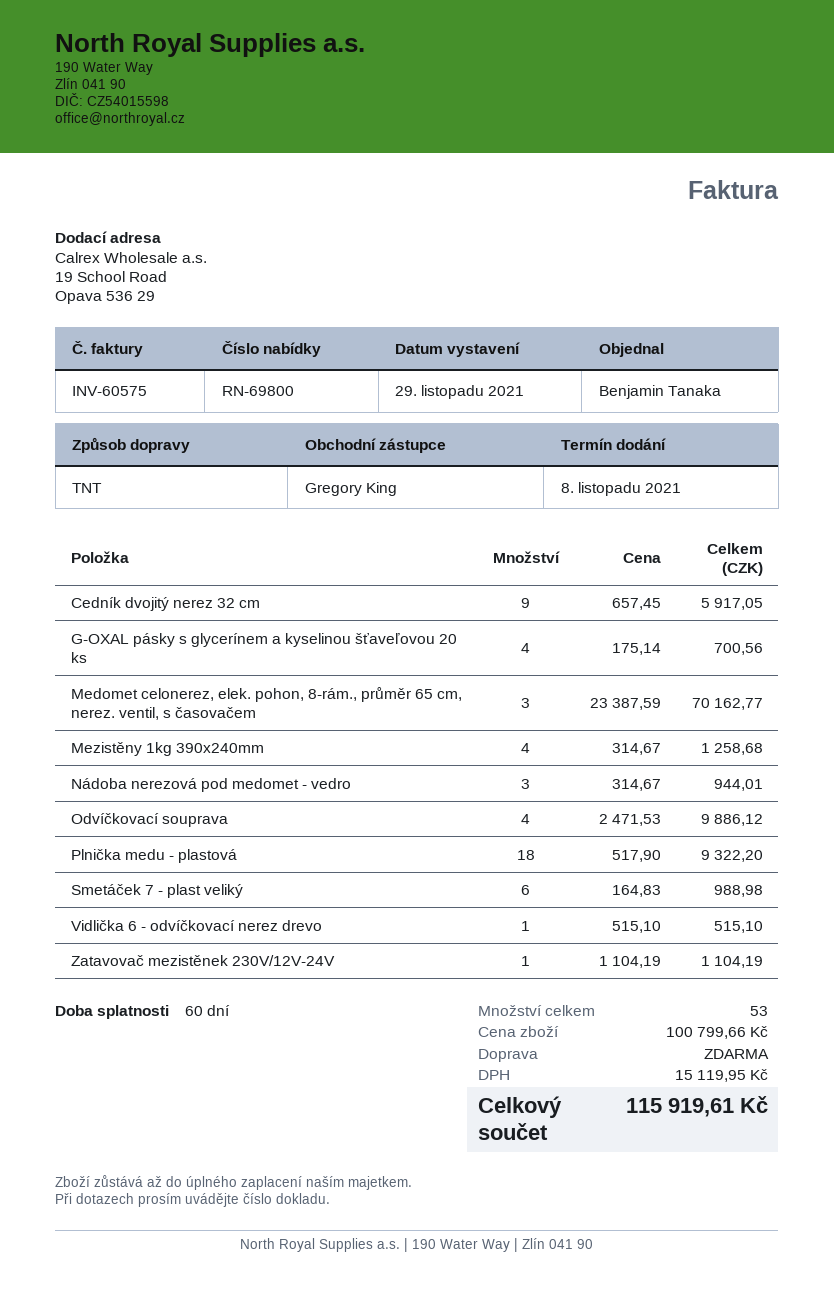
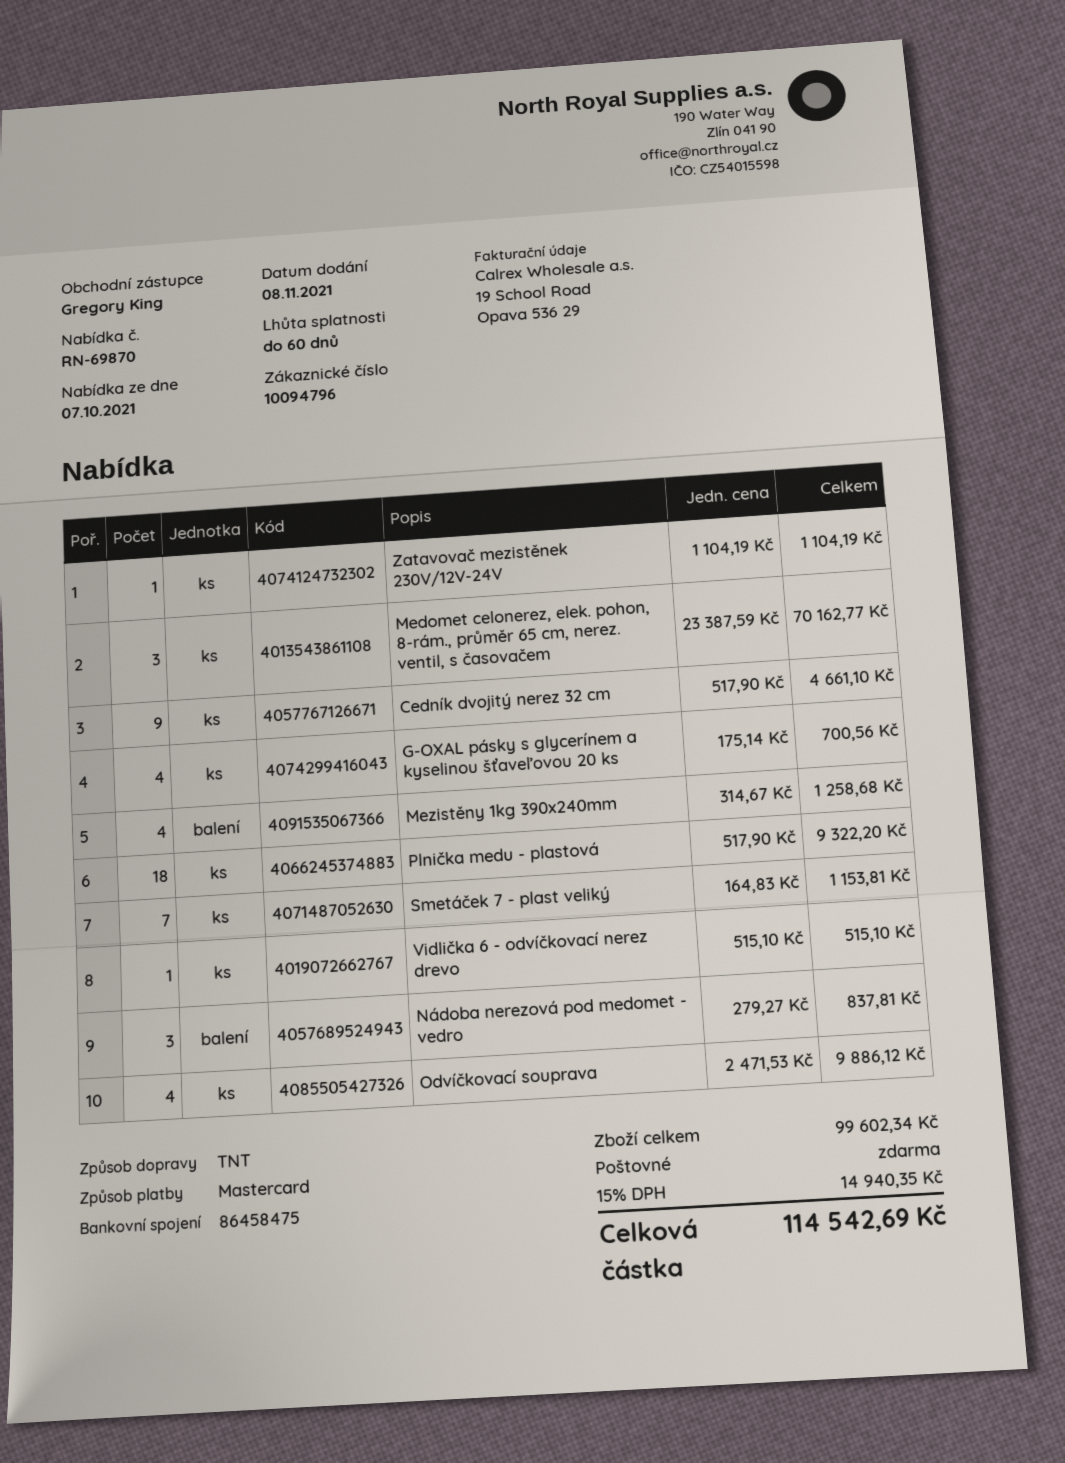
quote number: RN-69800 -> RN-69870
Cedník dvojitý nerez 32 cm: 9 x 657.45 = 5917.05 -> 9 x 517.90 = 4661.10
Nádoba nerezová pod medomet - vedro: 3 x 314.67 = 944.01 -> 3 x 279.27 = 837.81
Smetáček 7 - plast veliký: 6 x 164.83 = 988.98 -> 7 x 164.83 = 1153.81
subtotal: 100799.66 -> 99602.34
tax: 15119.95 -> 14940.35
total: 115919.61 -> 114542.69

